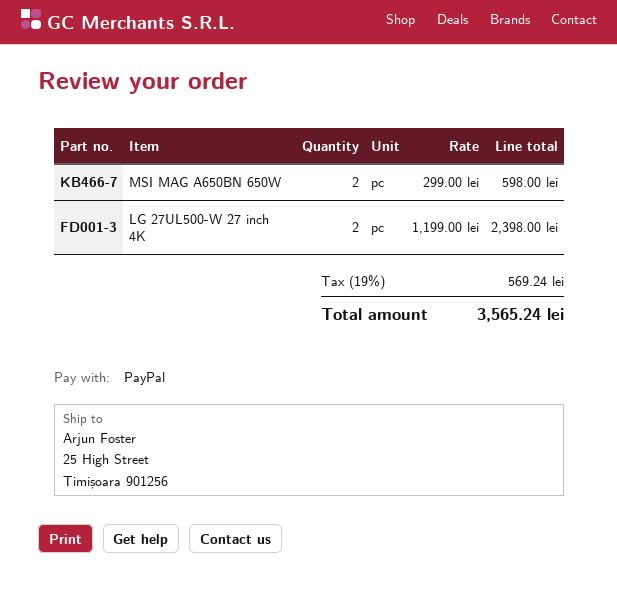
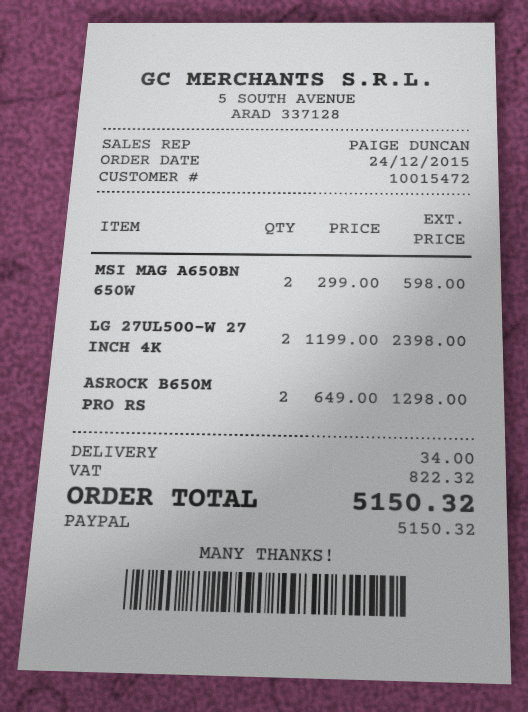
ASROCK B650M PRO RS: none -> 2 x 649.00 = 1298.00
shipping: none -> 34.00
tax: 569.24 -> 822.32
total: 3565.24 -> 5150.32

